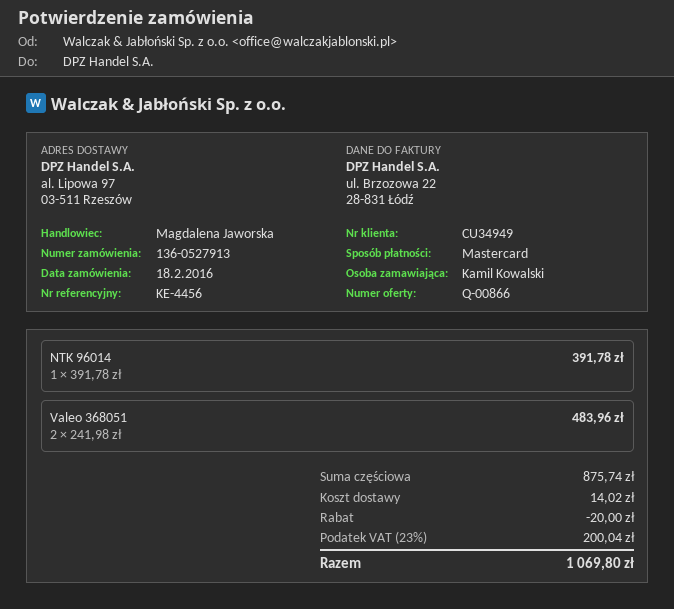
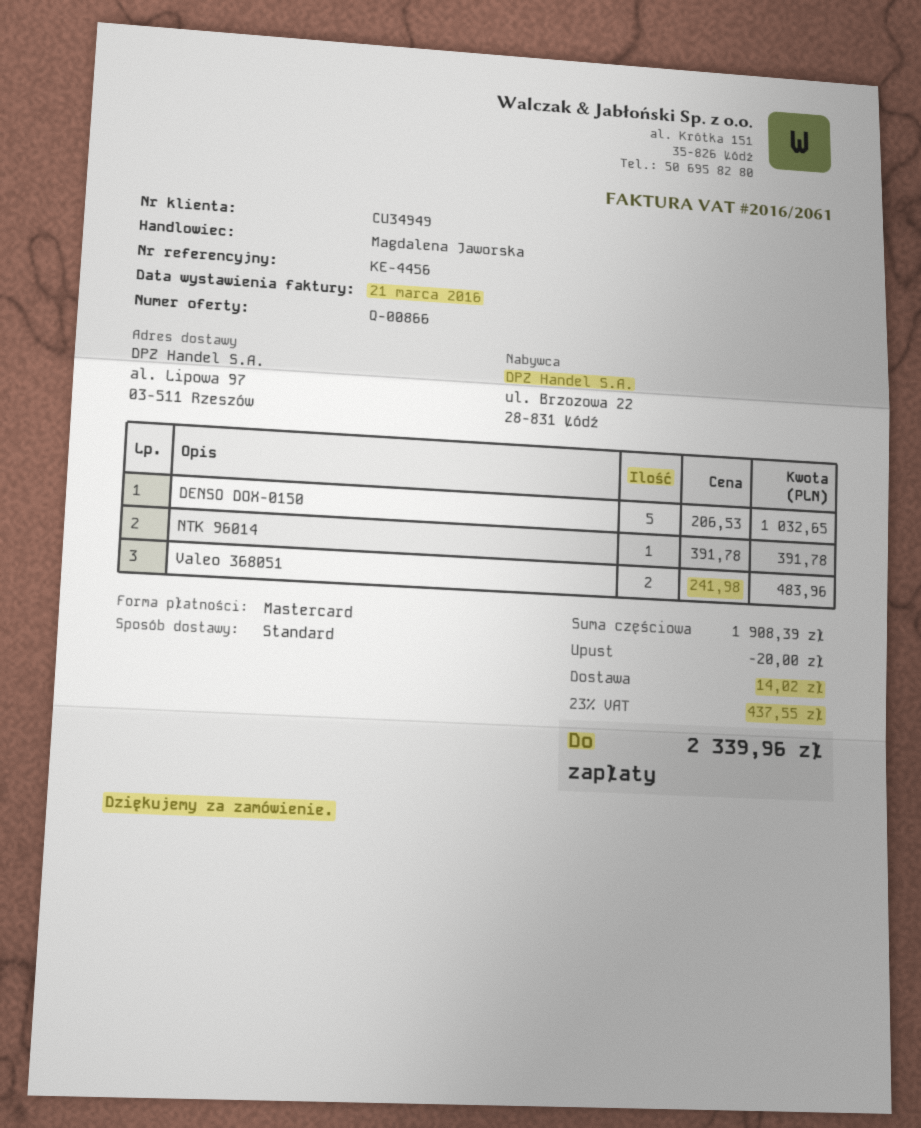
DENSO DOX-0150: none -> 5 x 206.53 = 1032.65
subtotal: 875.74 -> 1908.39
tax: 23% = 200.04 -> 23% = 437.55
total: 1069.80 -> 2339.96

